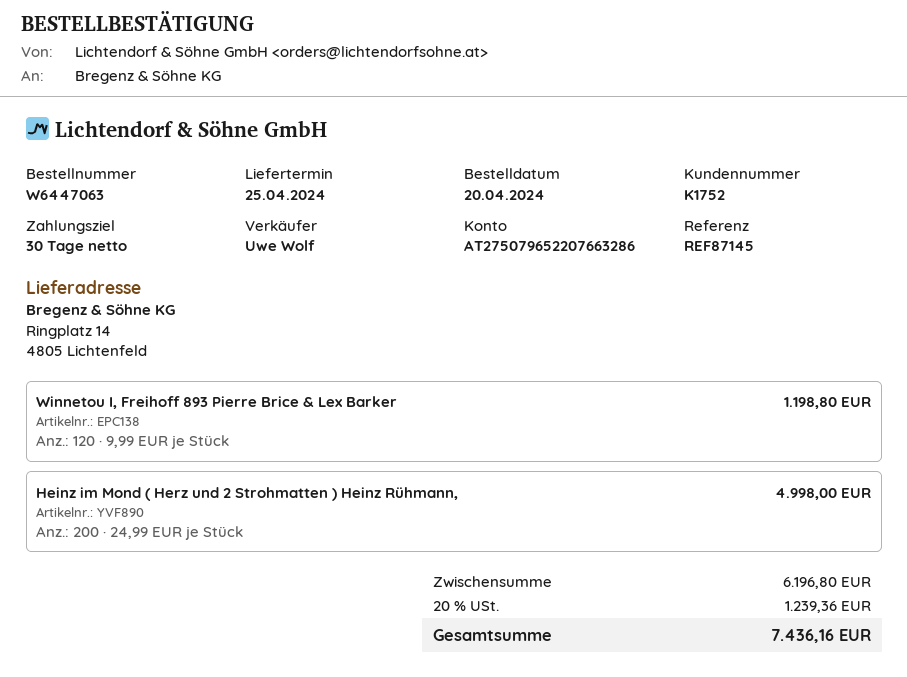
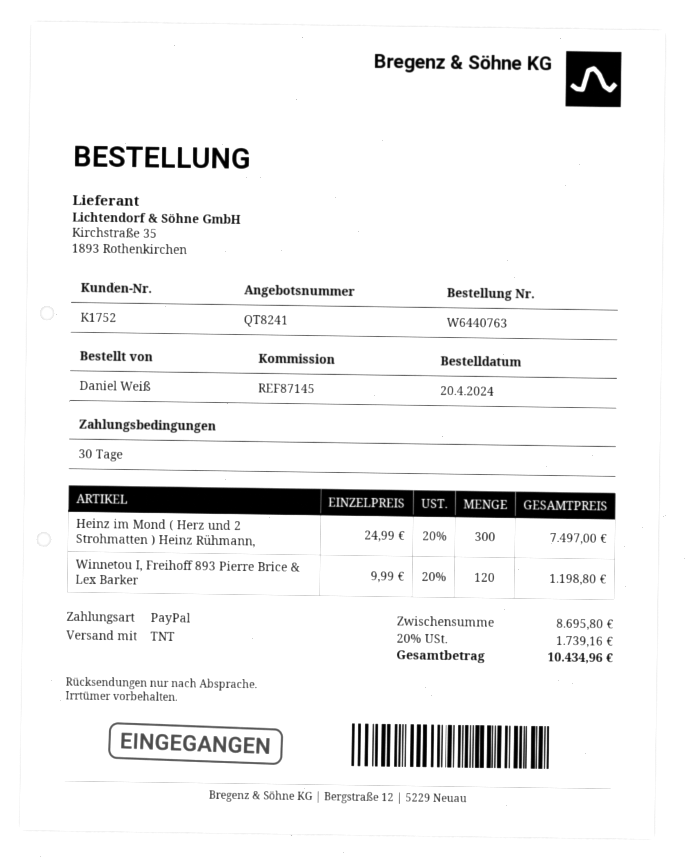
order number: W6447063 -> W6440763
Heinz im Mond ( Herz und 2 Strohmatten ) Heinz Rühmann,: 200 x 24.99 = 4998.00 -> 300 x 24.99 = 7497.00
subtotal: 6196.80 -> 8695.80
tax: 20% = 1239.36 -> 20% = 1739.16
total: 7436.16 -> 10434.96

